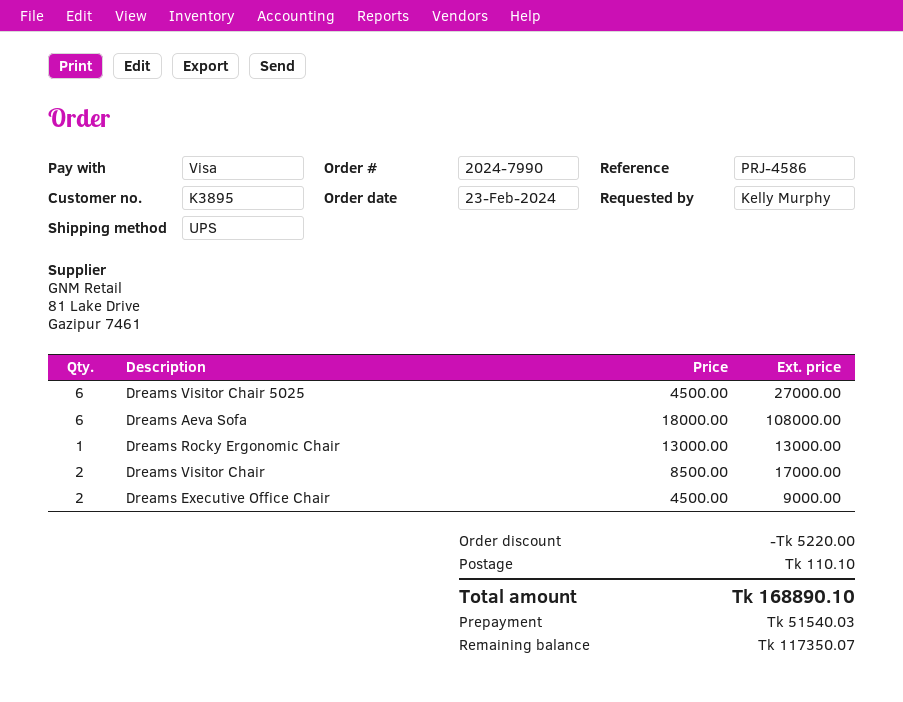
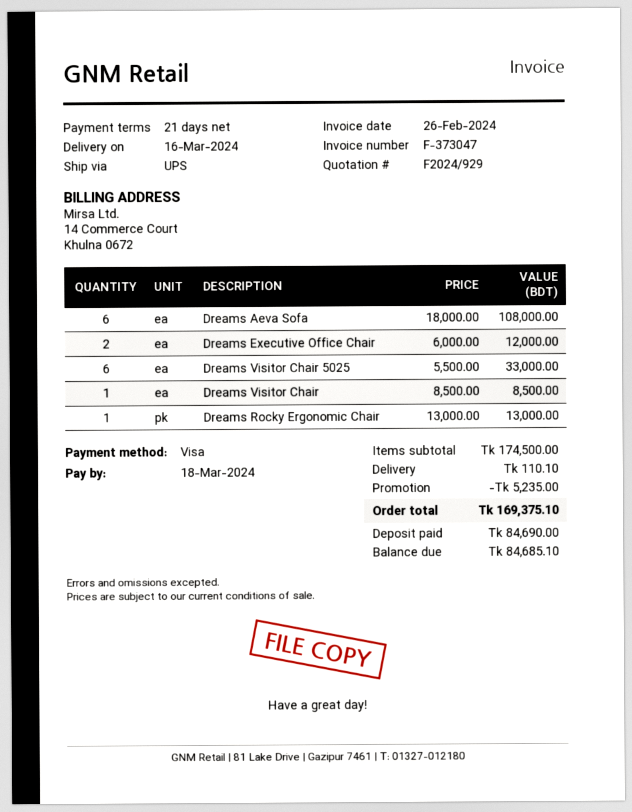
Dreams Visitor Chair 5025: 6 x 4500.00 = 27000.00 -> 6 x 5500.00 = 33000.00
Dreams Visitor Chair: 2 x 8500.00 = 17000.00 -> 1 x 8500.00 = 8500.00
Dreams Executive Office Chair: 2 x 4500.00 = 9000.00 -> 2 x 6000.00 = 12000.00
discount: 5220.00 -> 5235.00
total: 168890.10 -> 169375.10
deposit: 51540.03 -> 84690.00
balance: 117350.07 -> 84685.10

